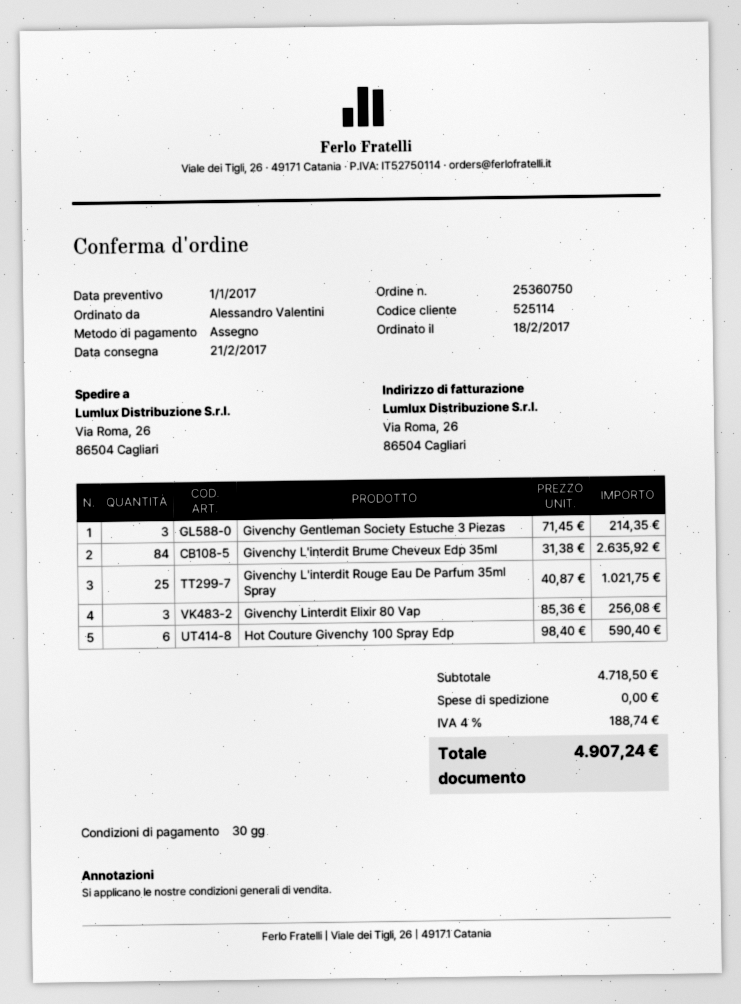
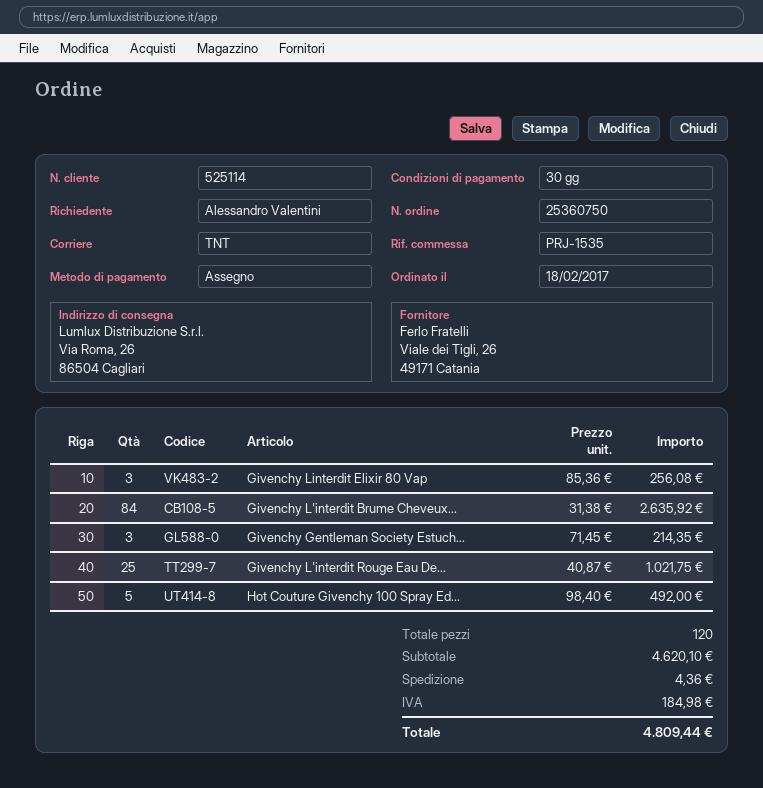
Hot Couture Givenchy 100 Spray Edp: 6 x 98.40 = 590.40 -> 5 x 98.40 = 492.00
subtotal: 4718.50 -> 4620.10
shipping: 0.00 -> 4.36
tax: 188.74 -> 184.98
total: 4907.24 -> 4809.44

